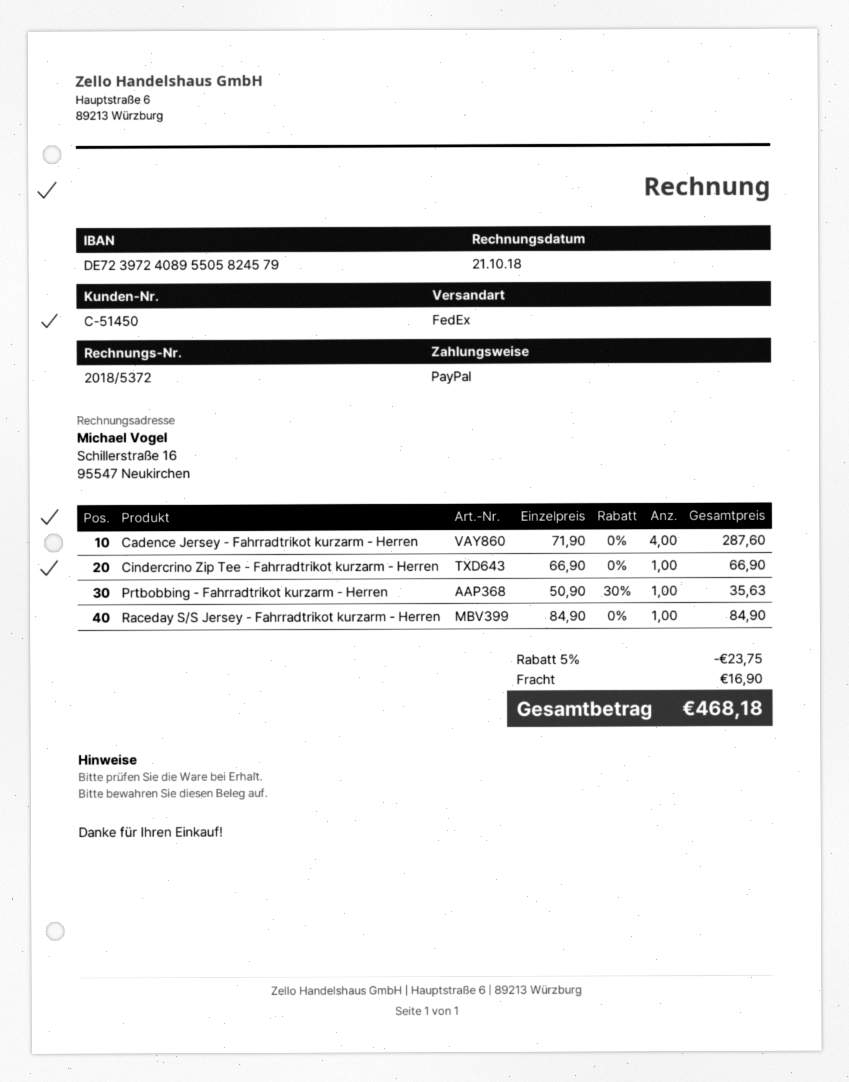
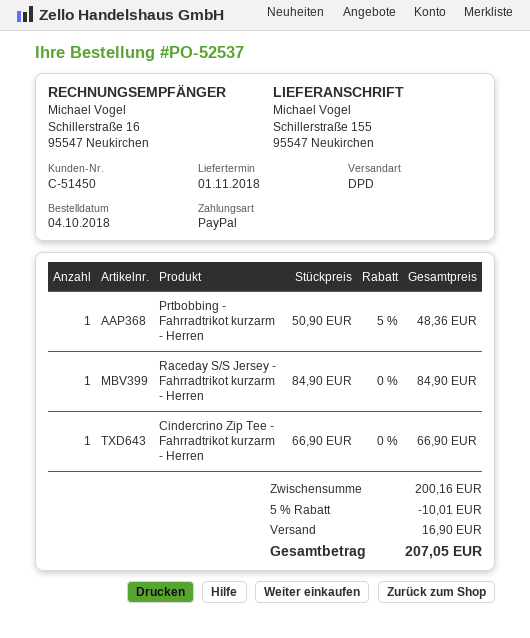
shipping method: FedEx -> DPD
Cadence Jersey - Fahrradtrikot kurzarm - Herren: 4 x 71.90 = 287.60 -> none
Prtbobbing - Fahrradtrikot kurzarm - Herren: 1 x 50.90 - 30% = 35.63 -> 1 x 50.90 - 5% = 48.36
discount: 5% = 23.75 -> 5% = 10.01
total: 468.18 -> 207.05

